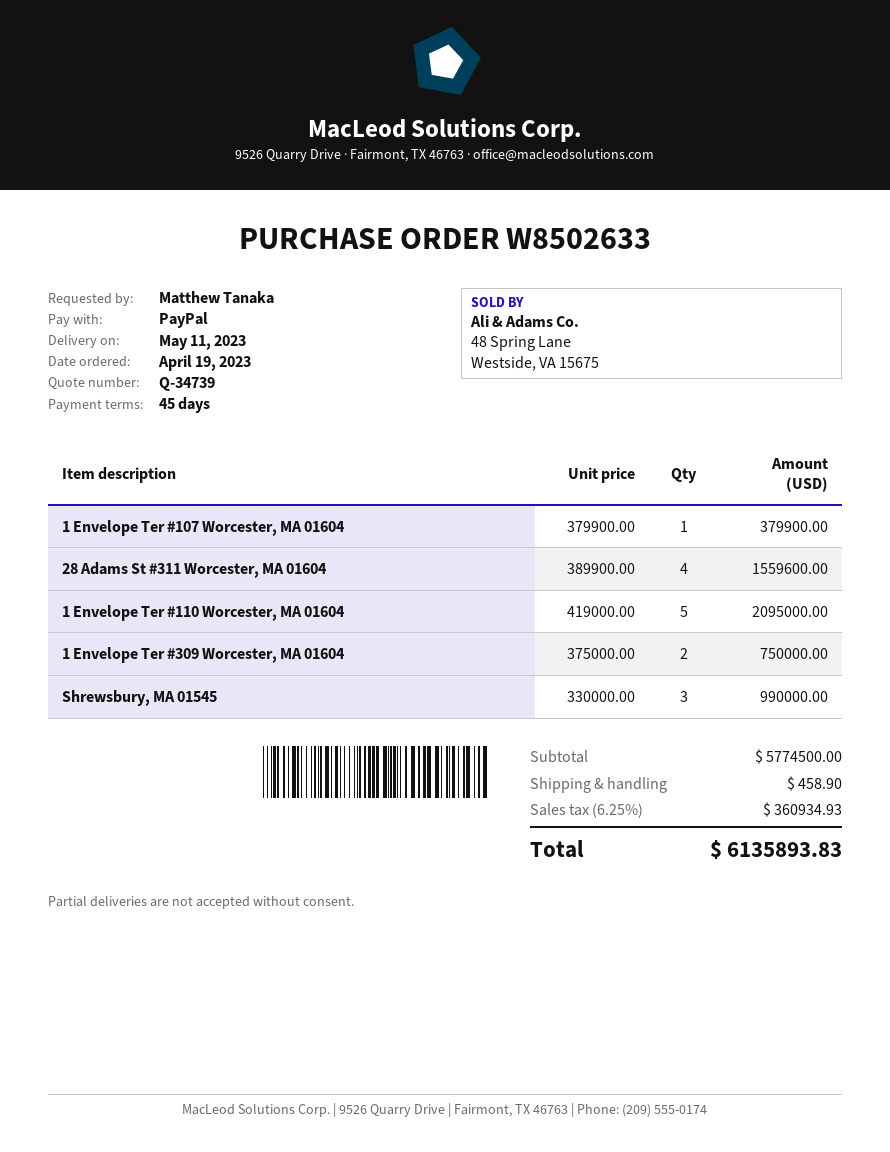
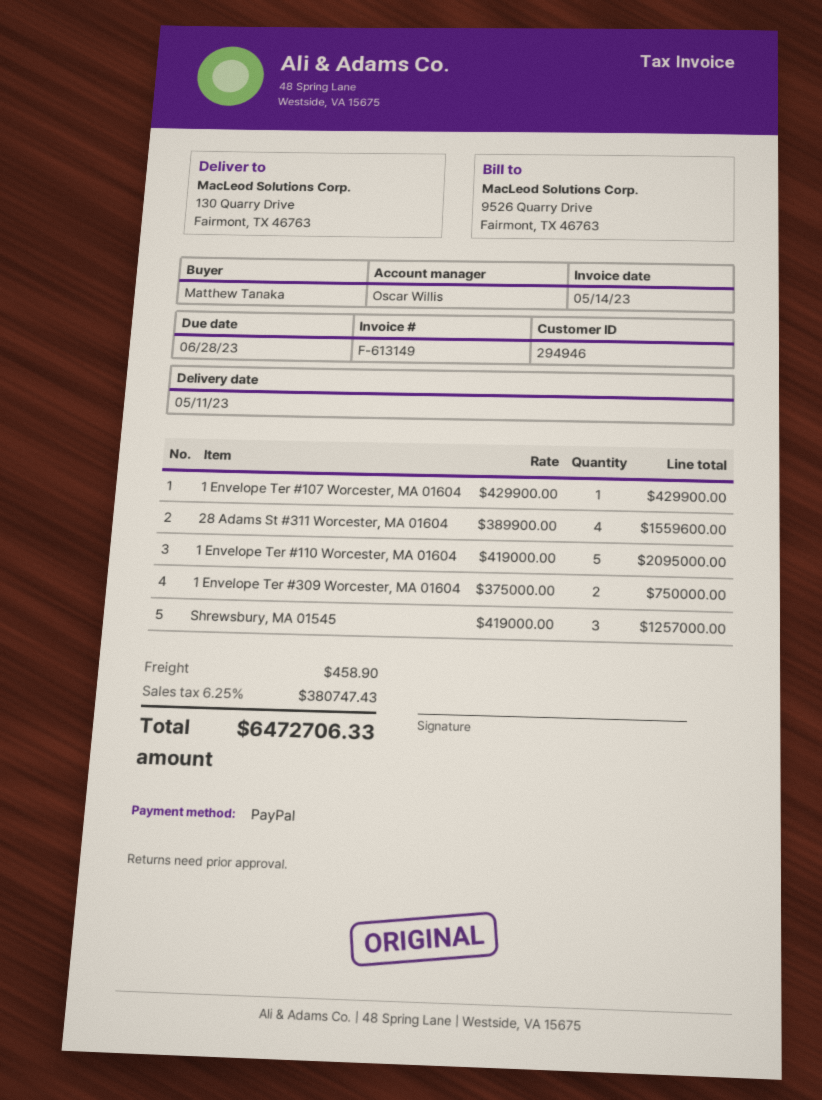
1 Envelope Ter #107 Worcester, MA 01604: 1 x 379900.00 = 379900.00 -> 1 x 429900.00 = 429900.00
Shrewsbury, MA 01545: 3 x 330000.00 = 990000.00 -> 3 x 419000.00 = 1257000.00
tax: 6.25% = 360934.93 -> 6.25% = 380747.43
total: 6135893.83 -> 6472706.33

